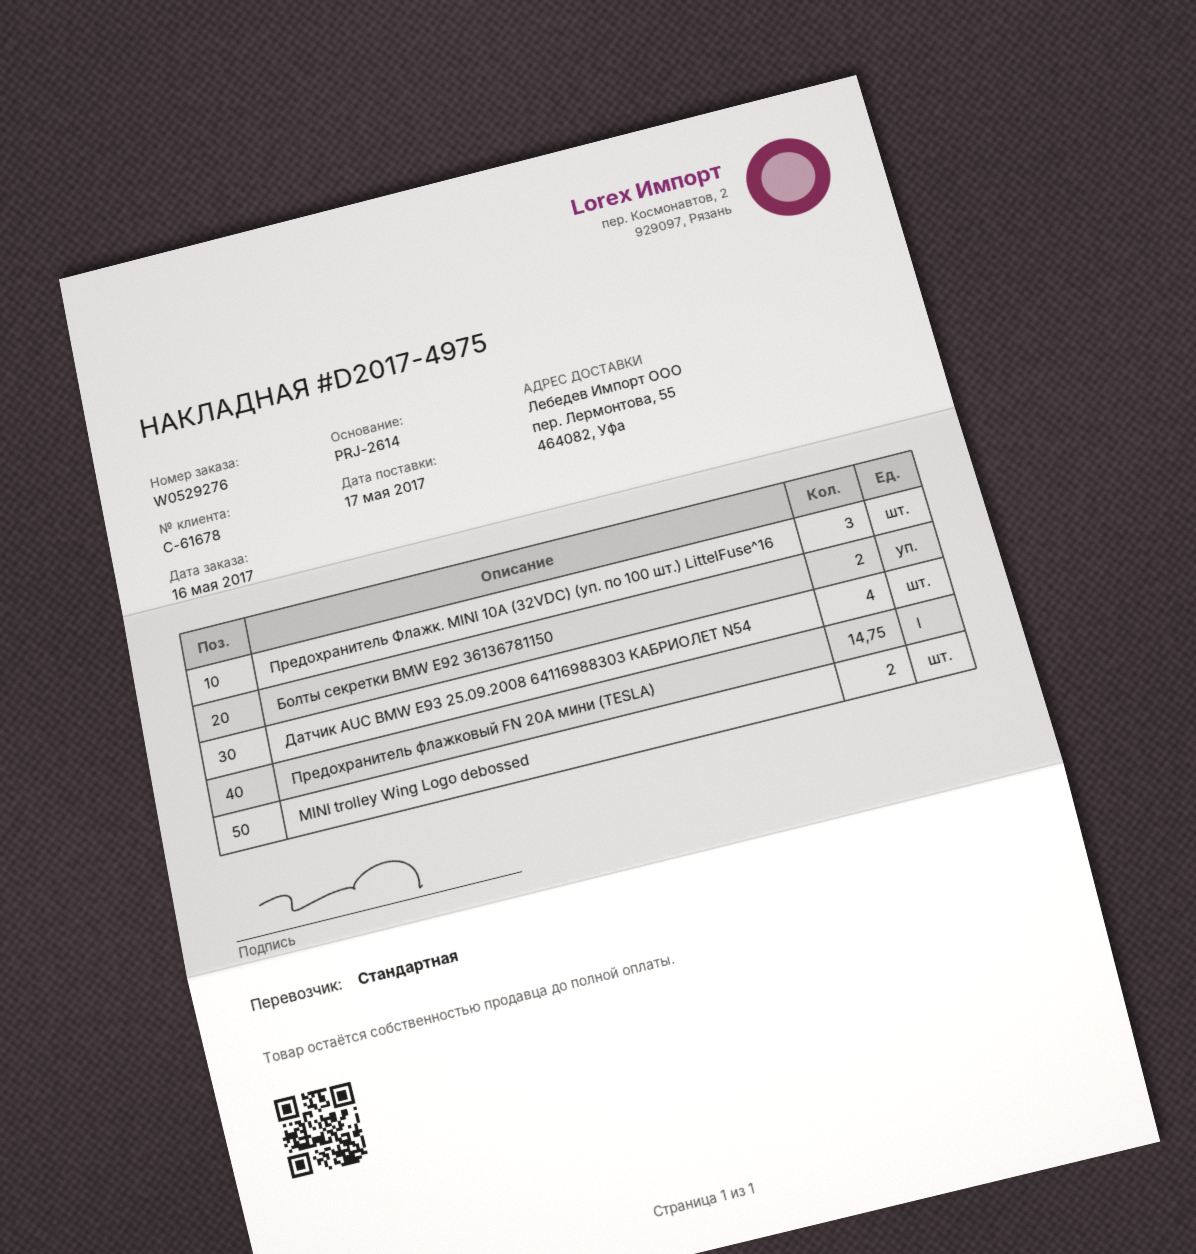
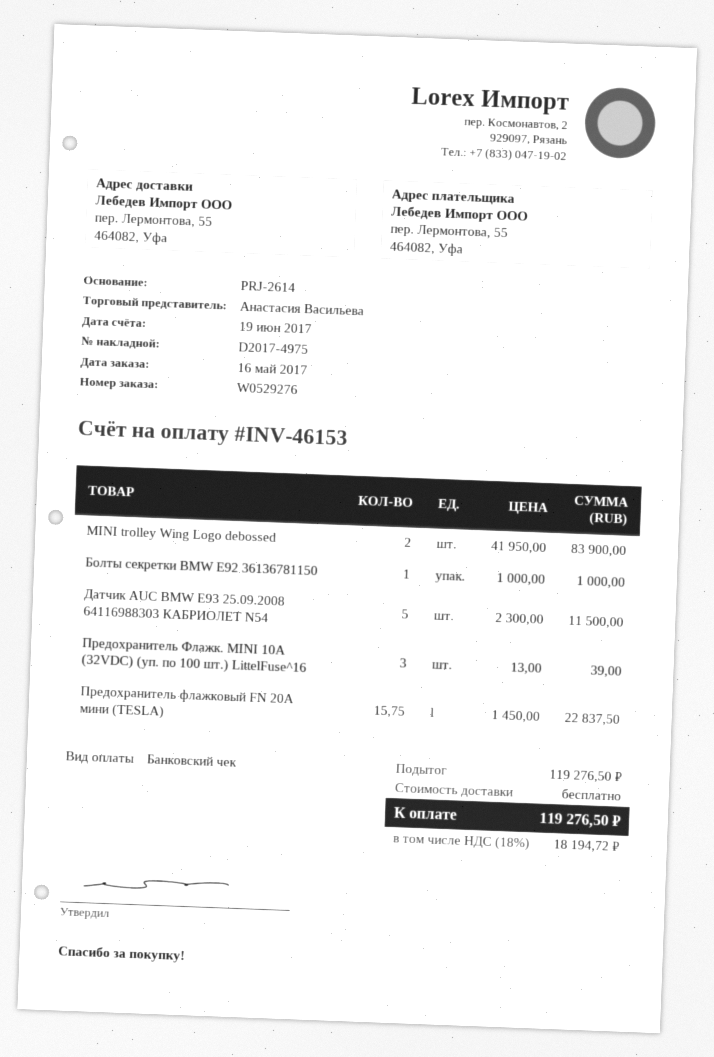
Болты секретки BMW E92 36136781150: 2 -> 1
Датчик AUC BMW E93 25.09.2008 64116988303 КАБРИОЛЕТ N54: 4 -> 5
Предохранитель флажковый FN 20А мини (TESLA): 14.75 -> 15.75

